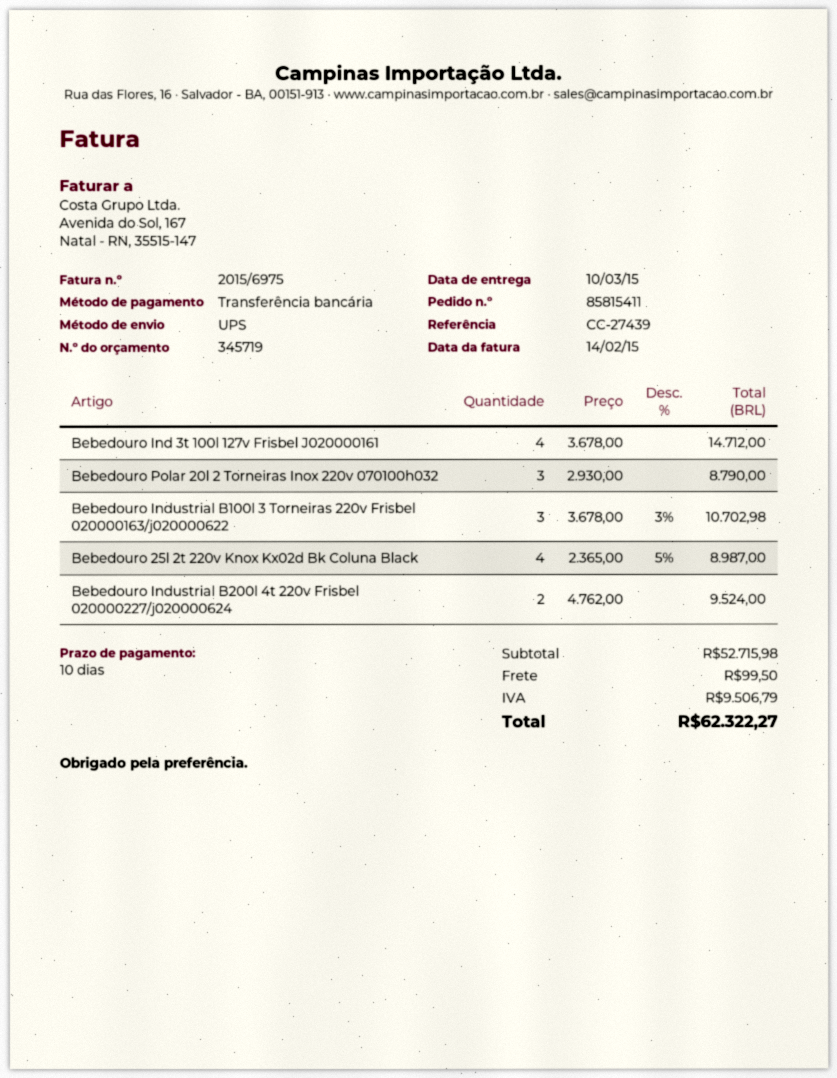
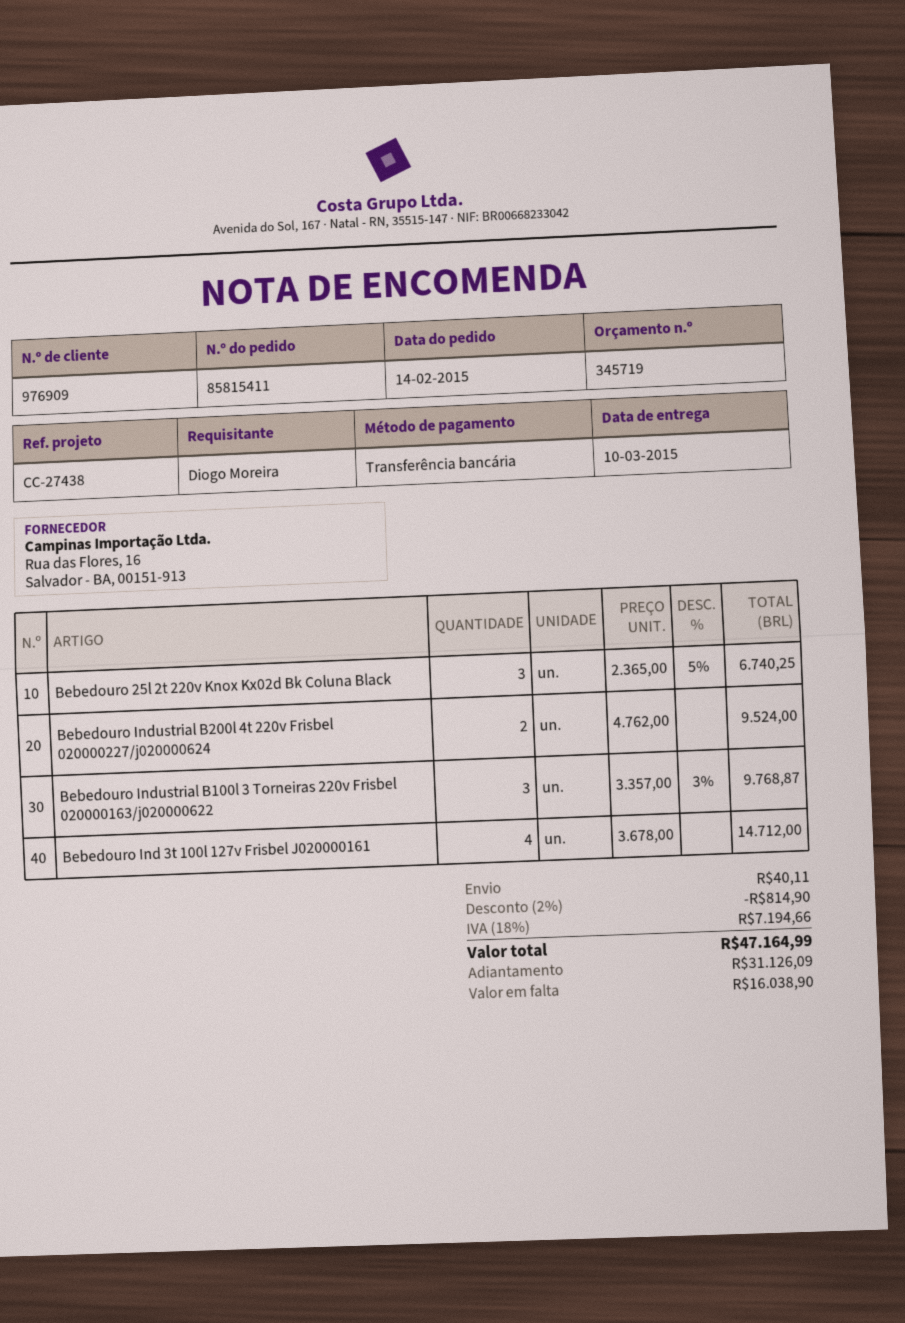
reference: CC-27439 -> CC-27438
Bebedouro Polar 20l 2 Torneiras Inox 220v 070100h032: 3 x 2930.00 = 8790.00 -> none
Bebedouro Industrial B100l 3 Torneiras 220v Frisbel 020000163/j020000622: 3 x 3678.00 - 3% = 10702.98 -> 3 x 3357.00 - 3% = 9768.87
Bebedouro 25l 2t 220v Knox Kx02d Bk Coluna Black: 4 x 2365.00 - 5% = 8987.00 -> 3 x 2365.00 - 5% = 6740.25
discount: none -> 2% = 814.90
shipping: 99.50 -> 40.11
tax: 9506.79 -> 7194.66
total: 62322.27 -> 47164.99

